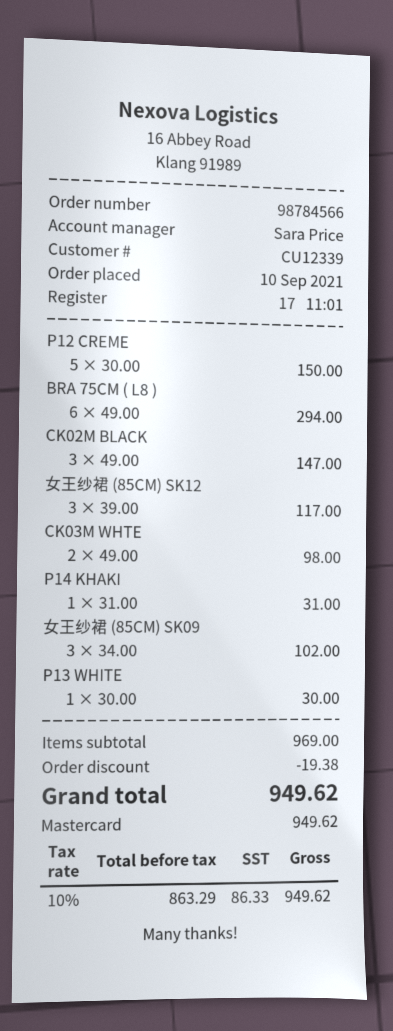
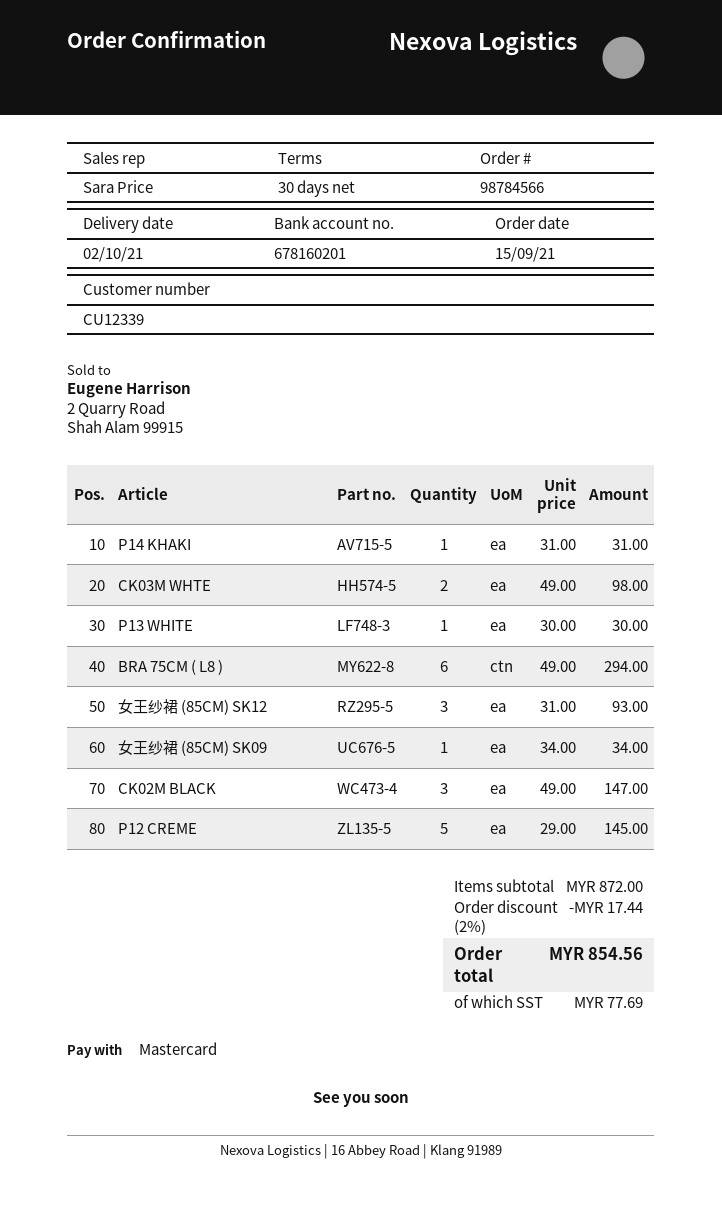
order date: 2021-09-10 -> 2021-09-15
P12 CREME: 5 x 30.00 = 150.00 -> 5 x 29.00 = 145.00
女王纱裙 (85CM) SK12: 3 x 39.00 = 117.00 -> 3 x 31.00 = 93.00
女王纱裙 (85CM) SK09: 3 x 34.00 = 102.00 -> 1 x 34.00 = 34.00
subtotal: 969.00 -> 872.00
discount: 19.38 -> 17.44
tax: 86.33 -> 77.69
total: 949.62 -> 854.56

